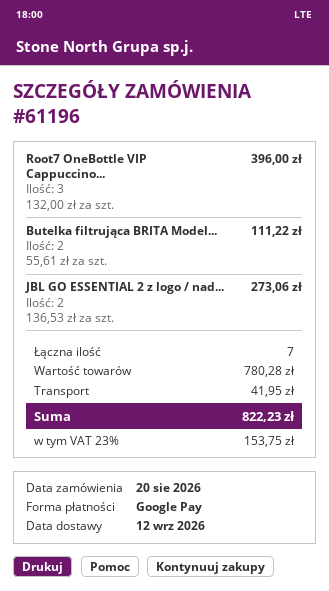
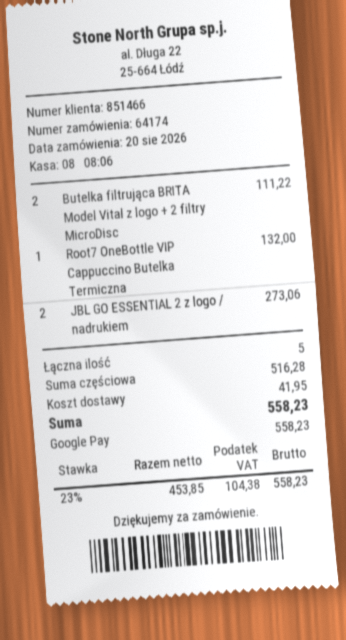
order number: 61196 -> 64174
Root7 OneBottle VIP Cappuccino...: 3 for 396.00 -> 1 for 132.00
total quantity: 7 -> 5
subtotal: 780.28 -> 516.28
tax: 23% = 153.75 -> 23% = 104.38
total: 822.23 -> 558.23

